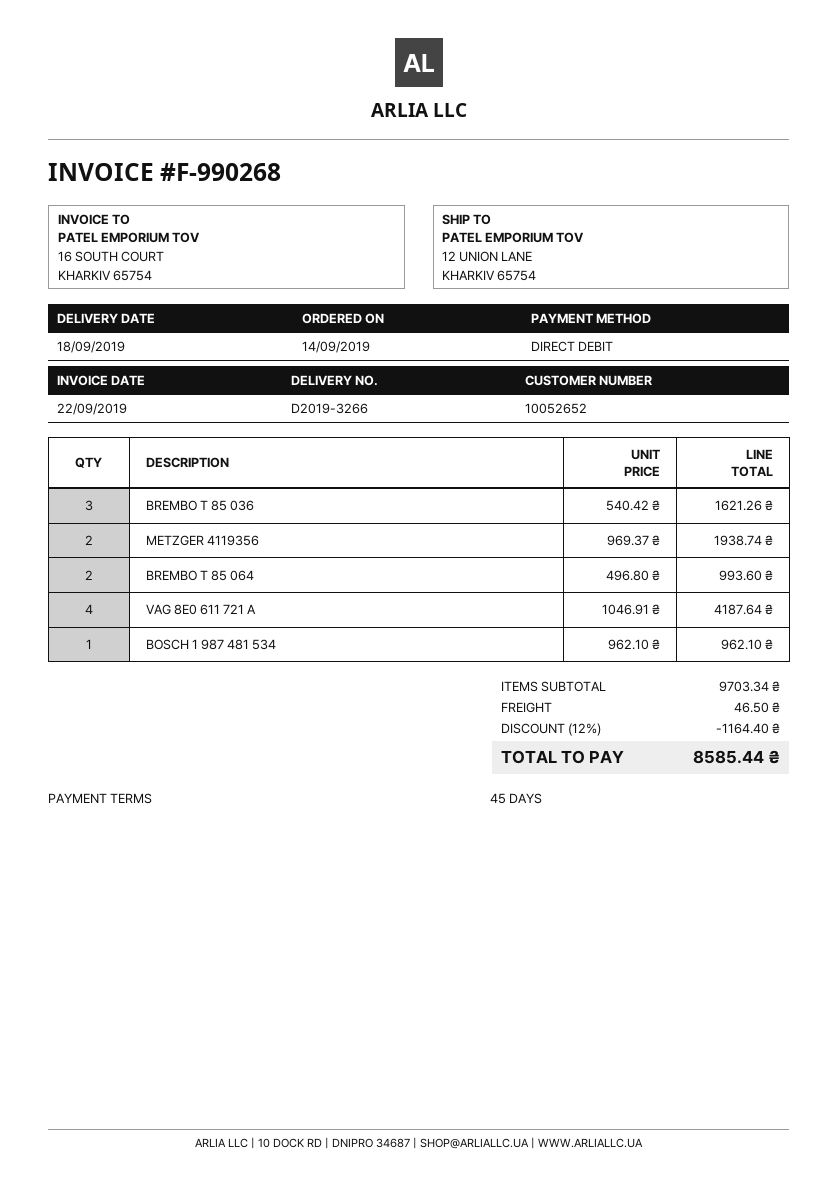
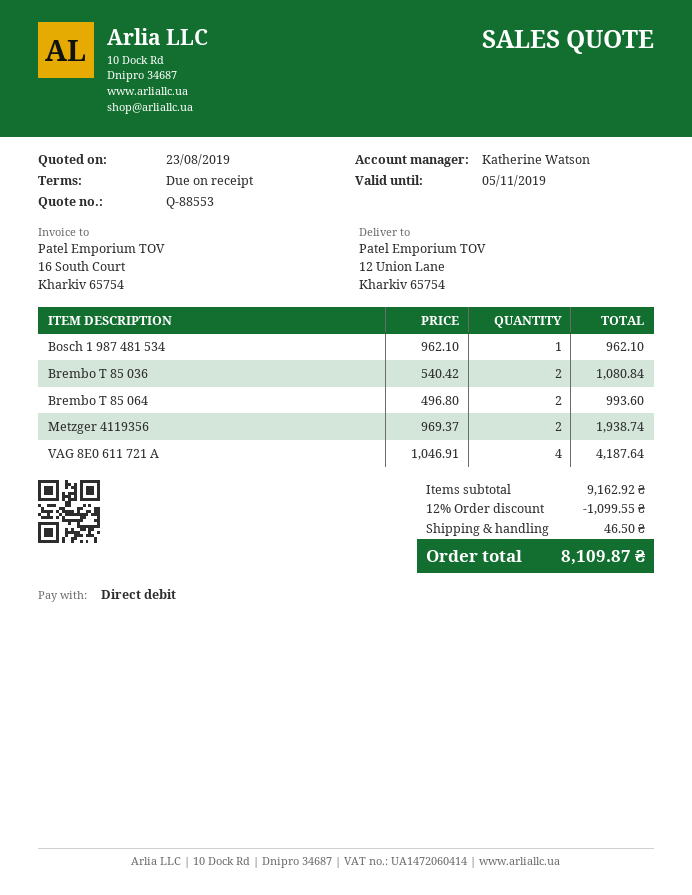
payment terms: 45 days -> on receipt
BREMBO T 85 036: 3 x 540.42 = 1621.26 -> 2 x 540.42 = 1080.84
subtotal: 9703.34 -> 9162.92
discount: 12% = 1164.40 -> 12% = 1099.55
total: 8585.44 -> 8109.87

